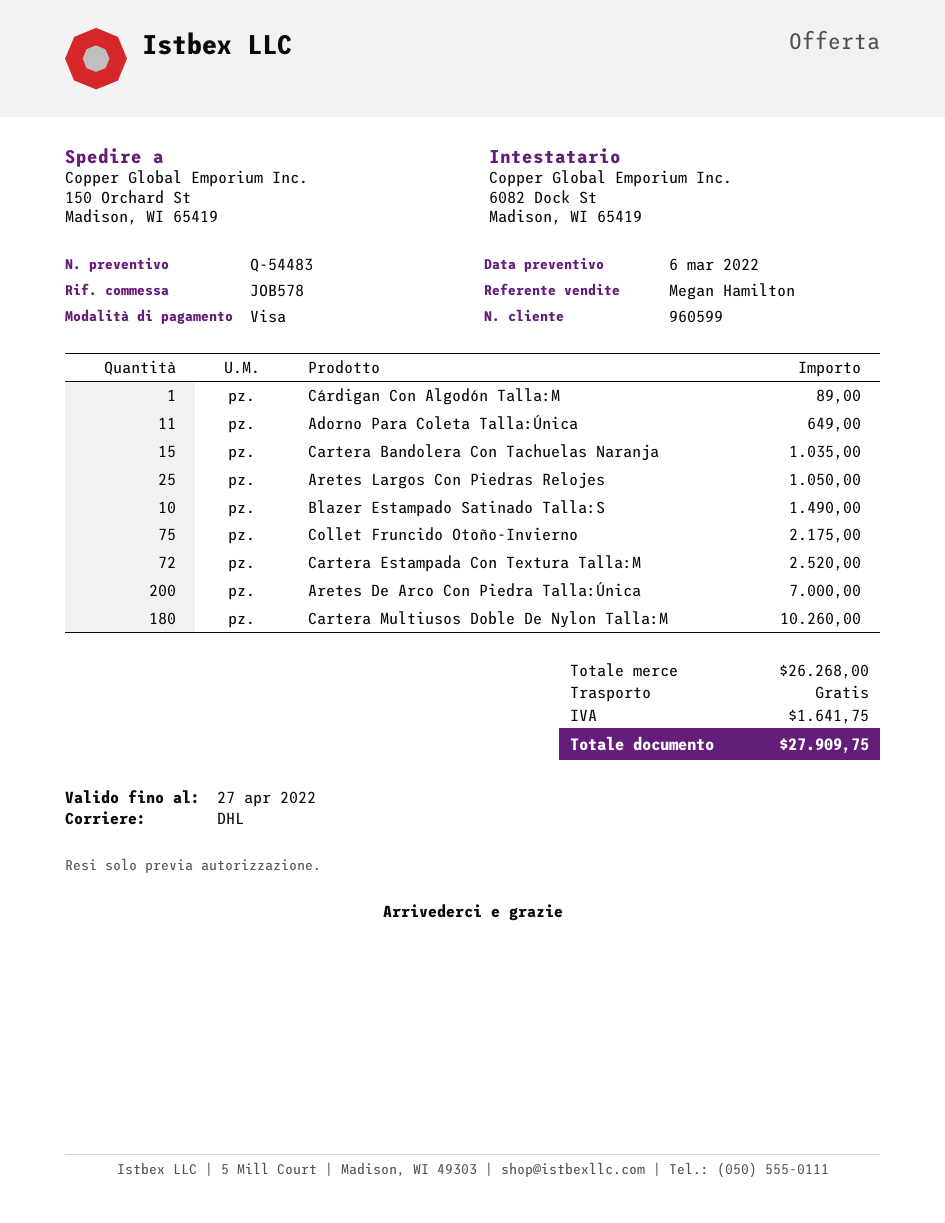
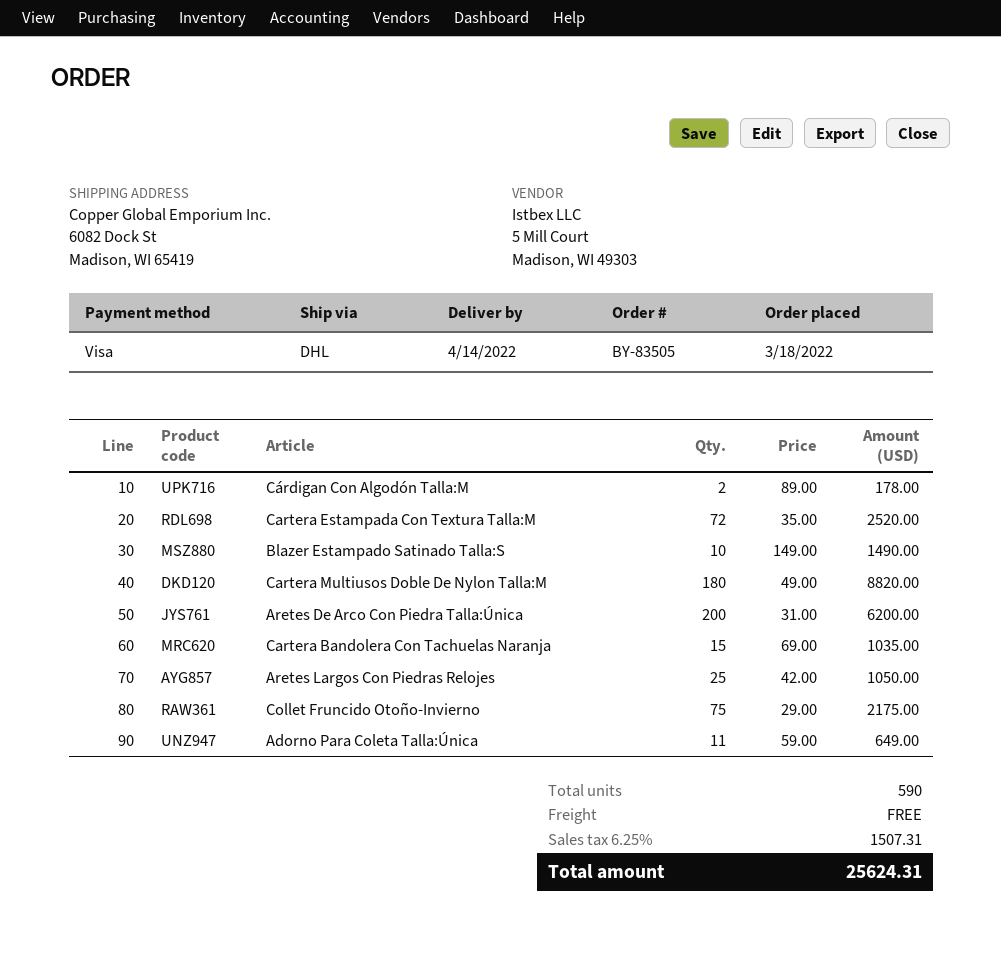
ship to: 150 Orchard St, Madison, WI 65419 -> 6082 Dock St, Madison, WI 65419
Cárdigan Con Algodón Talla:M: 1 for 89.00 -> 2 for 178.00
Aretes De Arco Con Piedra Talla:Única: 200 for 7000.00 -> 200 for 6200.00
Cartera Multiusos Doble De Nylon Talla:M: 180 for 10260.00 -> 180 for 8820.00
tax: 1641.75 -> 1507.31
total: 27909.75 -> 25624.31

